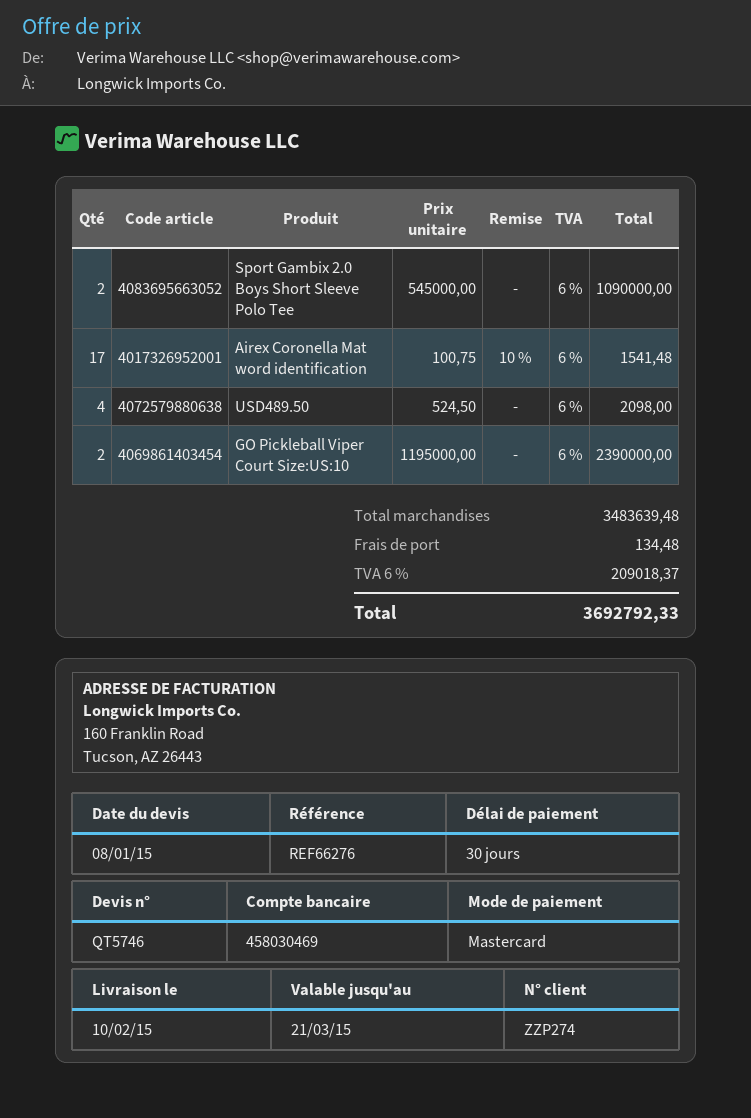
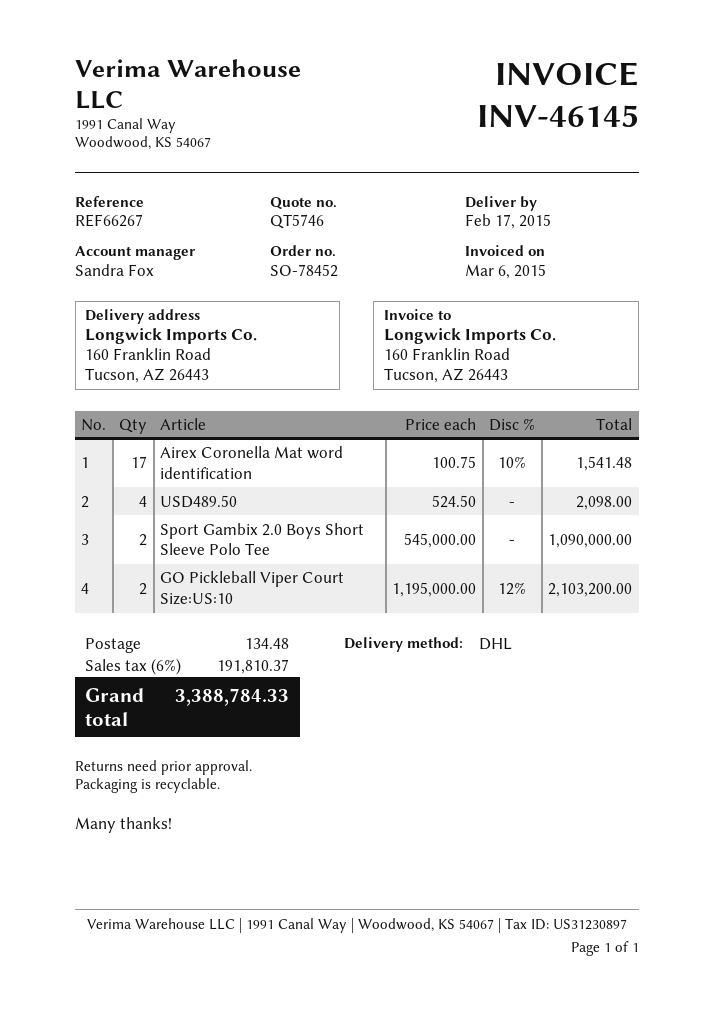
delivery date: 2015-02-10 -> 2015-02-17
reference: REF66276 -> REF66267
GO Pickleball Viper Court Size:US:10: 2 x 1195000.00 = 2390000.00 -> 2 x 1195000.00 - 12% = 2103200.00
tax: 6% = 209018.37 -> 6% = 191810.37
total: 3692792.33 -> 3388784.33

